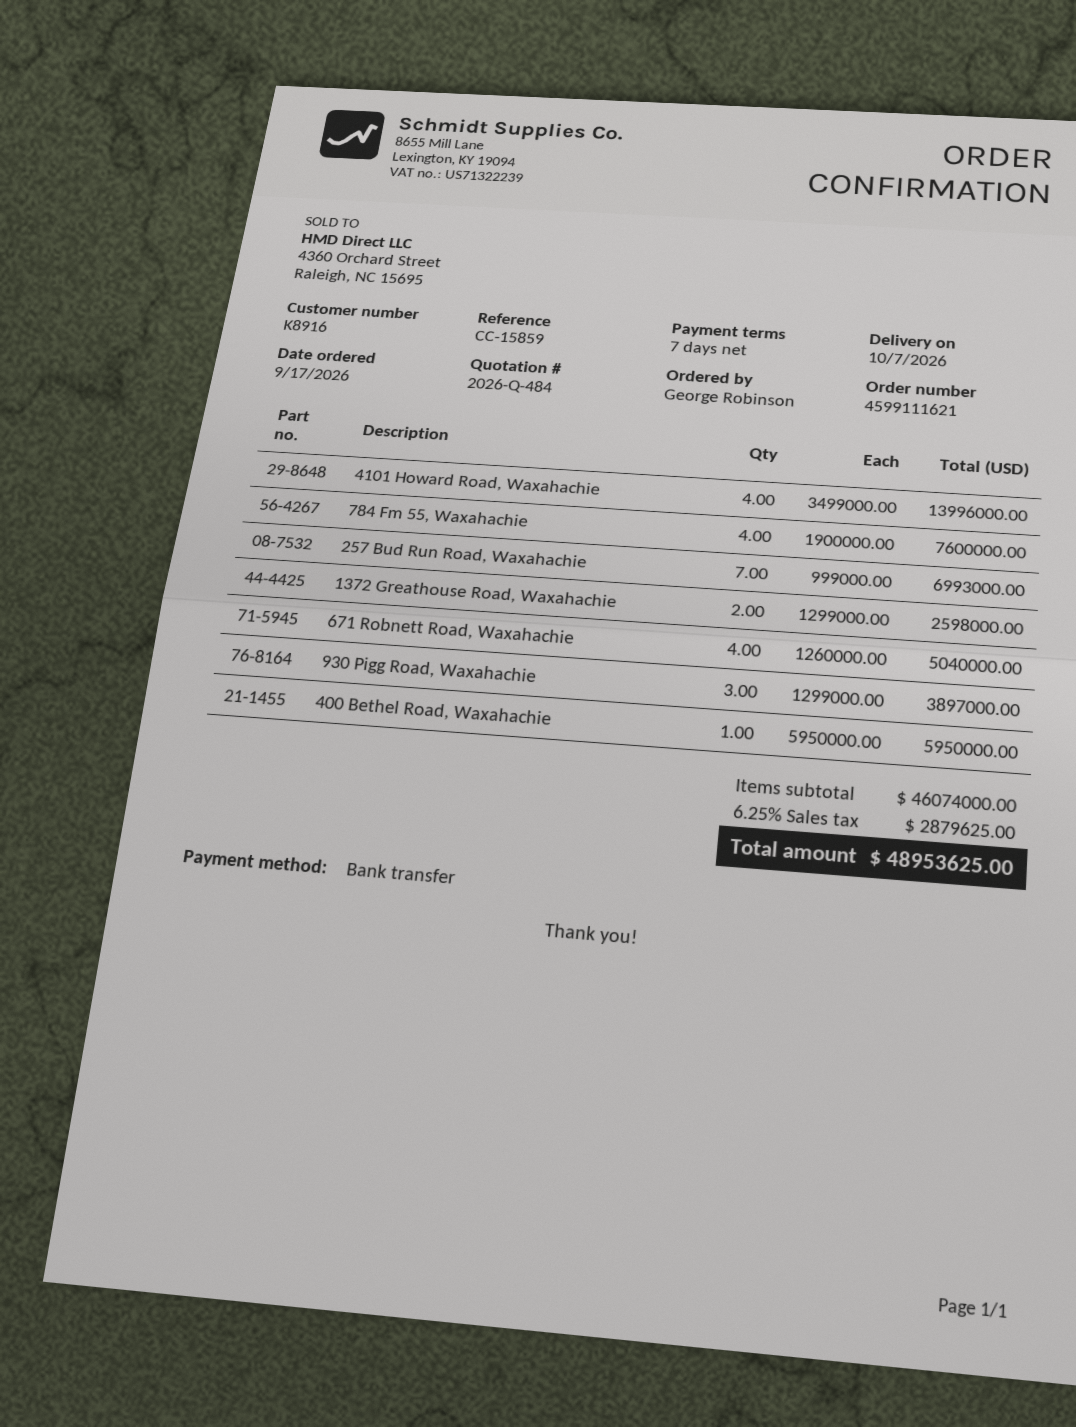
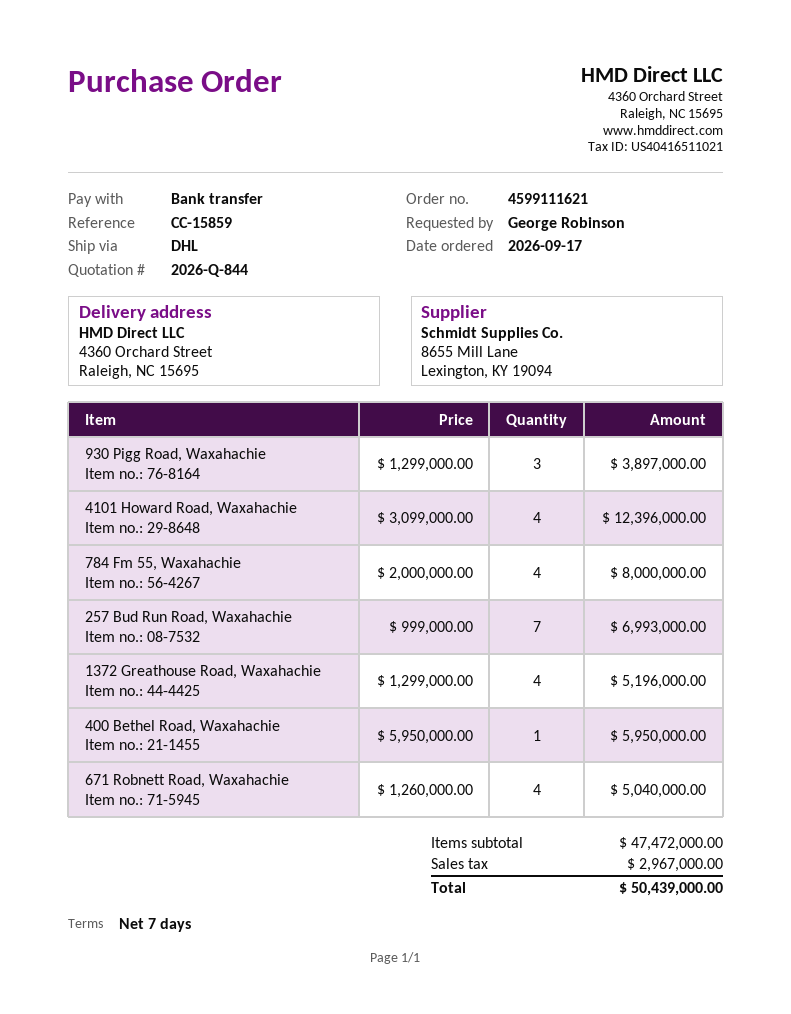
quote number: 2026-Q-484 -> 2026-Q-844
4101 Howard Road, Waxahachie: 4 x 3499000.00 = 13996000.00 -> 4 x 3099000.00 = 12396000.00
784 Fm 55, Waxahachie: 4 x 1900000.00 = 7600000.00 -> 4 x 2000000.00 = 8000000.00
1372 Greathouse Road, Waxahachie: 2 x 1299000.00 = 2598000.00 -> 4 x 1299000.00 = 5196000.00
subtotal: 46074000.00 -> 47472000.00
tax: 2879625.00 -> 2967000.00
total: 48953625.00 -> 50439000.00

